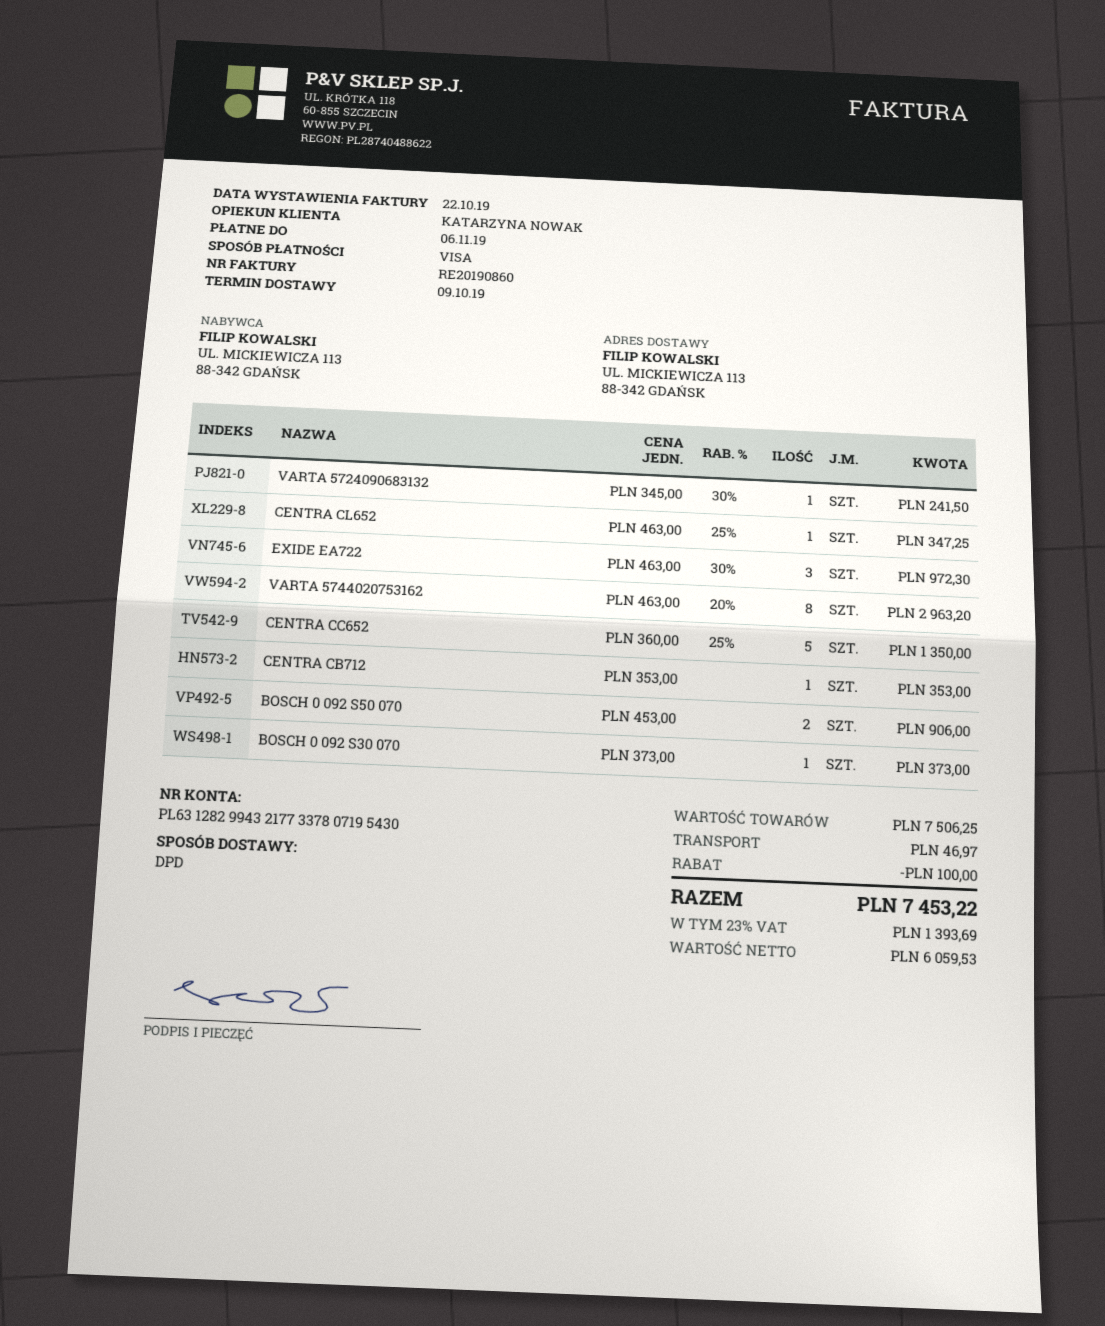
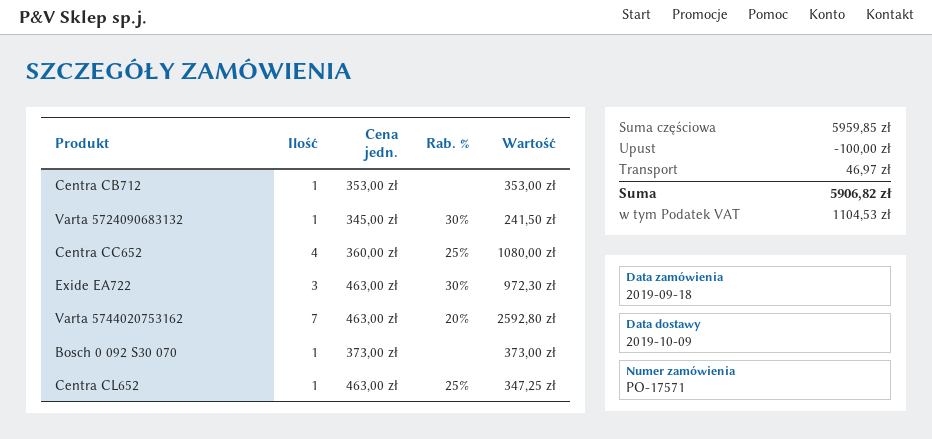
VARTA 5744020753162: 8 x 463.00 - 20% = 2963.20 -> 7 x 463.00 - 20% = 2592.80
CENTRA CC652: 5 x 360.00 - 25% = 1350.00 -> 4 x 360.00 - 25% = 1080.00
BOSCH 0 092 S50 070: 2 x 453.00 = 906.00 -> none
subtotal: 7506.25 -> 5959.85
tax: 1393.69 -> 1104.53
total: 7453.22 -> 5906.82

